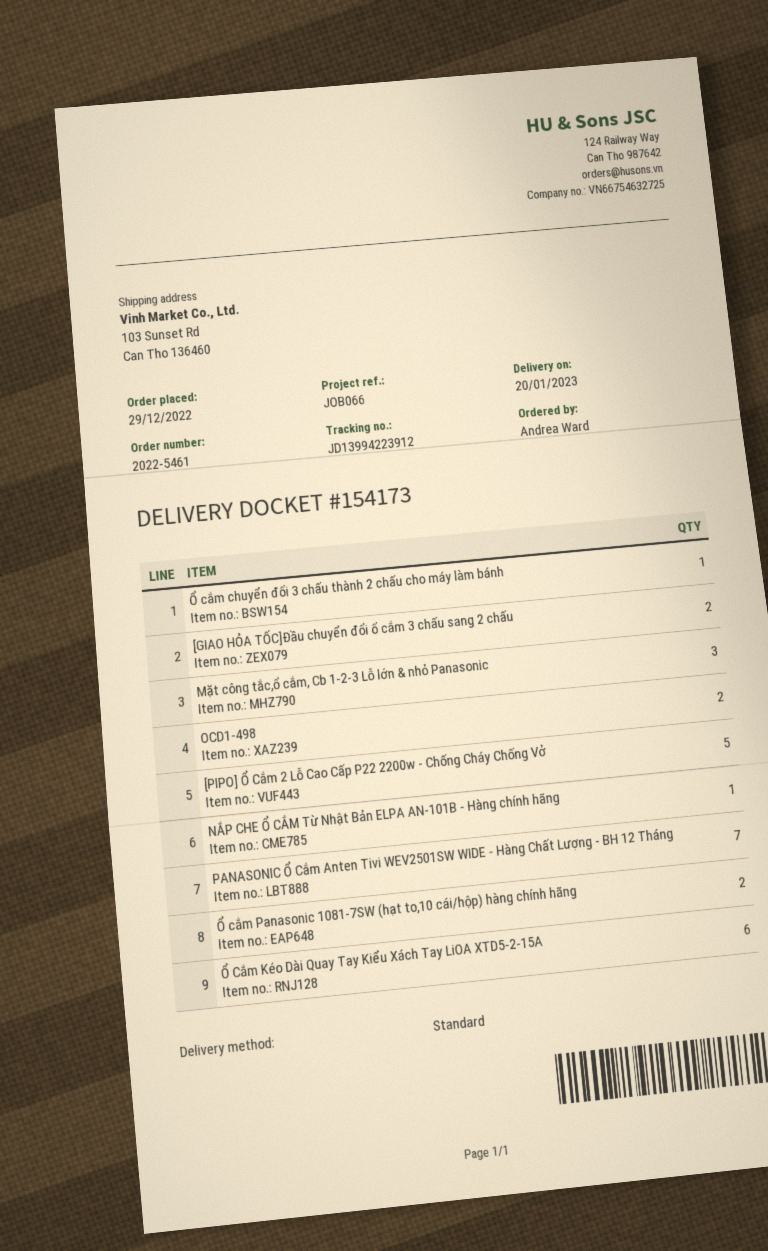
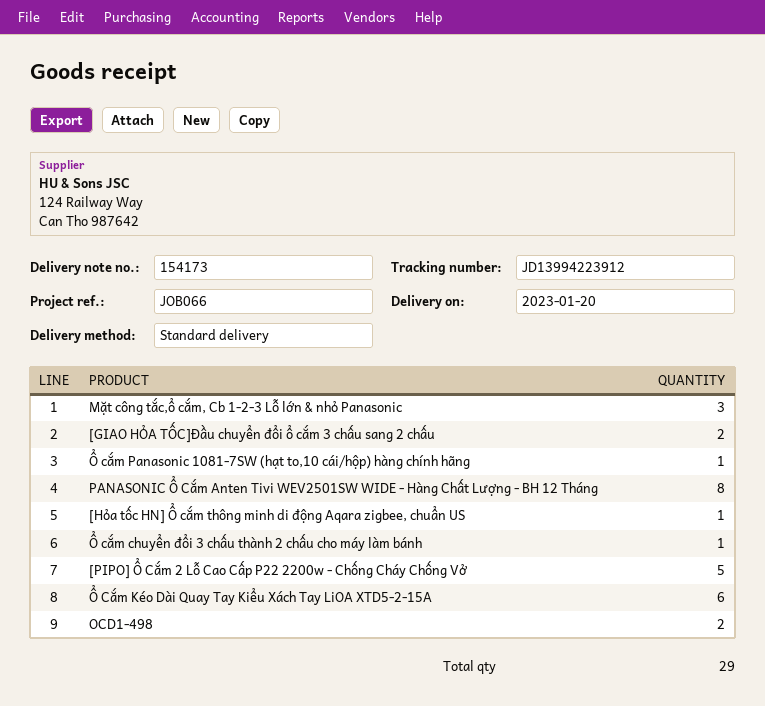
NẮP CHE Ổ CẮM Từ Nhật Bản ELPA AN-101B - Hàng chính hãng: 1 -> none
PANASONIC Ổ Cắm Anten Tivi WEV2501SW WIDE - Hàng Chất Lượng - BH 12 Tháng: 7 -> 8
Ổ cắm Panasonic 1081-7SW (hạt to,10 cái/hộp) hàng chính hãng: 2 -> 1
[Hỏa tốc HN] Ổ cắm thông minh di động Aqara zigbee, chuẩn US: none -> 1

